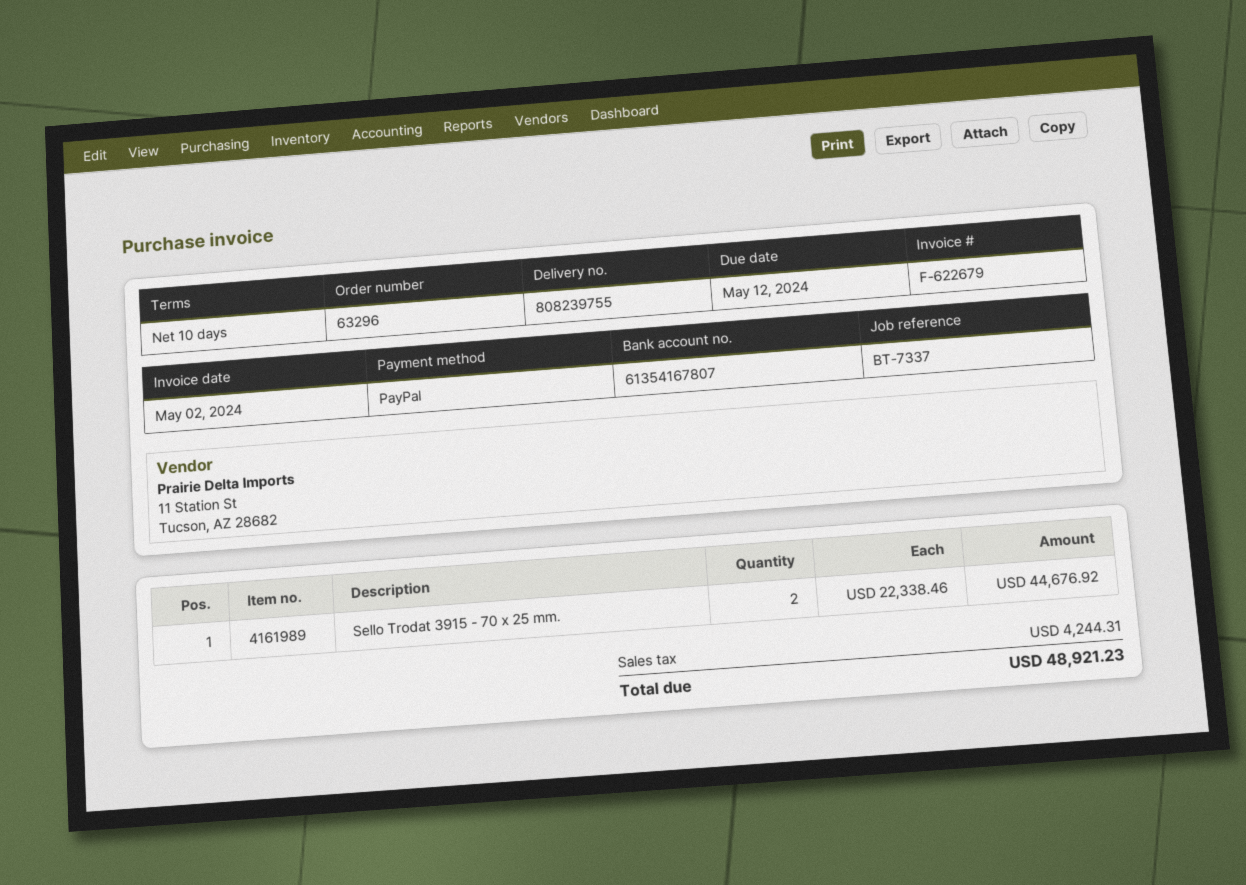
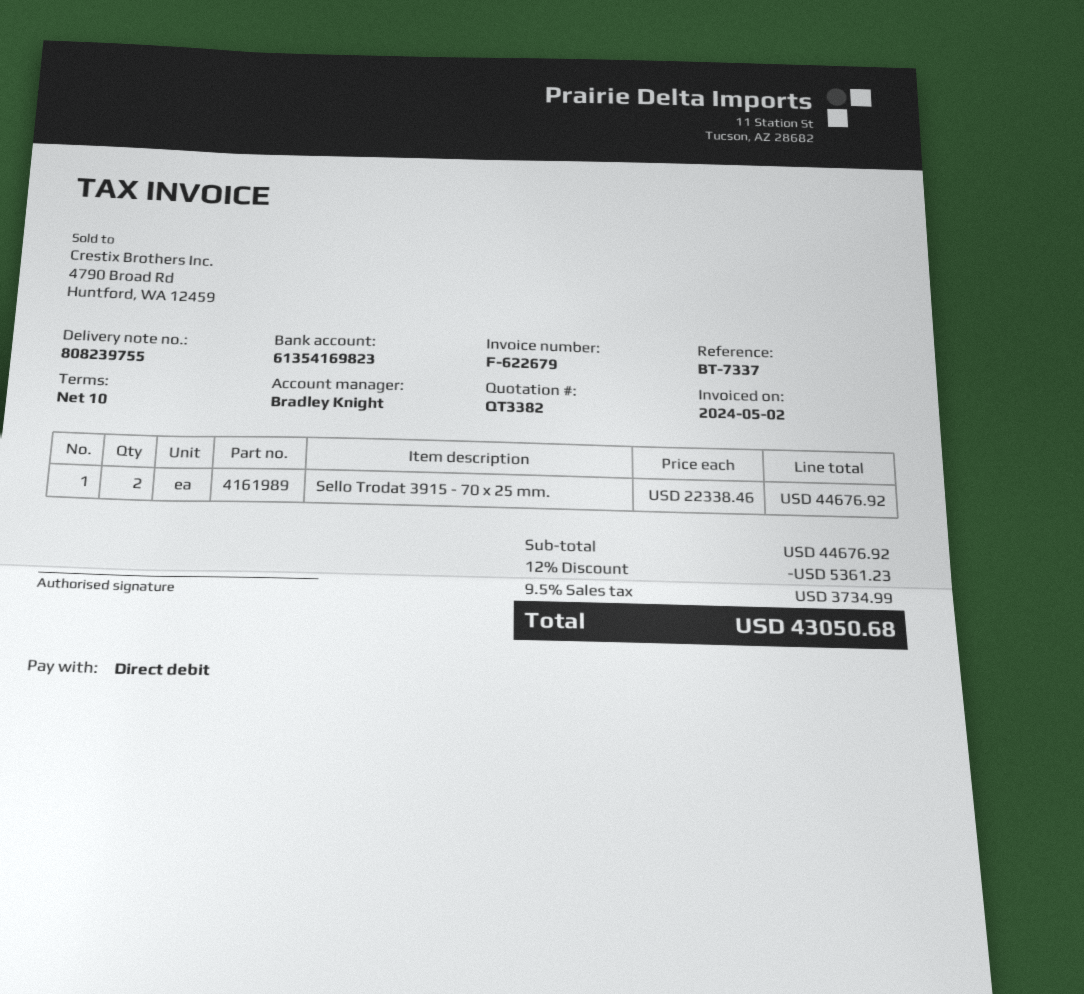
payment method: PayPal -> direct debit
bank account: 61354167807 -> 61354169823
discount: none -> 12% = 5361.23
tax: 4244.31 -> 3734.99
total: 48921.23 -> 43050.68

